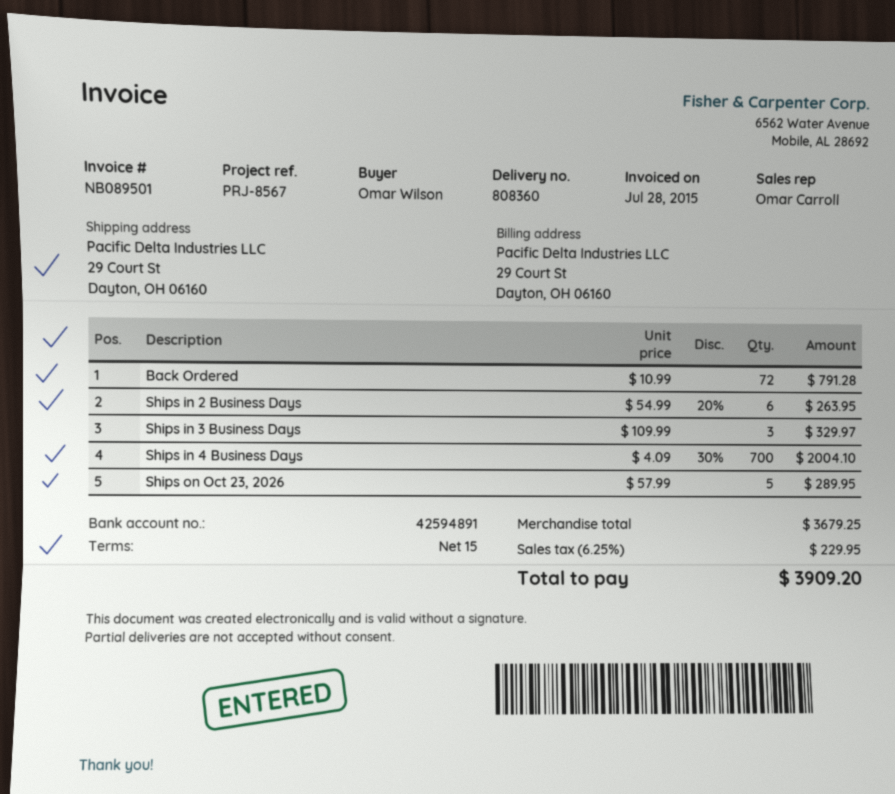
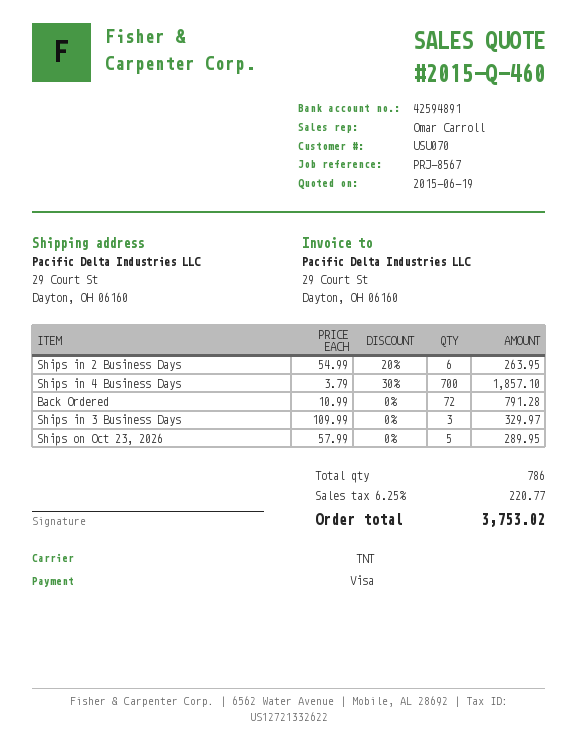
Ships in 4 Business Days: 700 x 4.09 - 30% = 2004.10 -> 700 x 3.79 - 30% = 1857.10
tax: 6.25% = 229.95 -> 6.25% = 220.77
total: 3909.20 -> 3753.02

